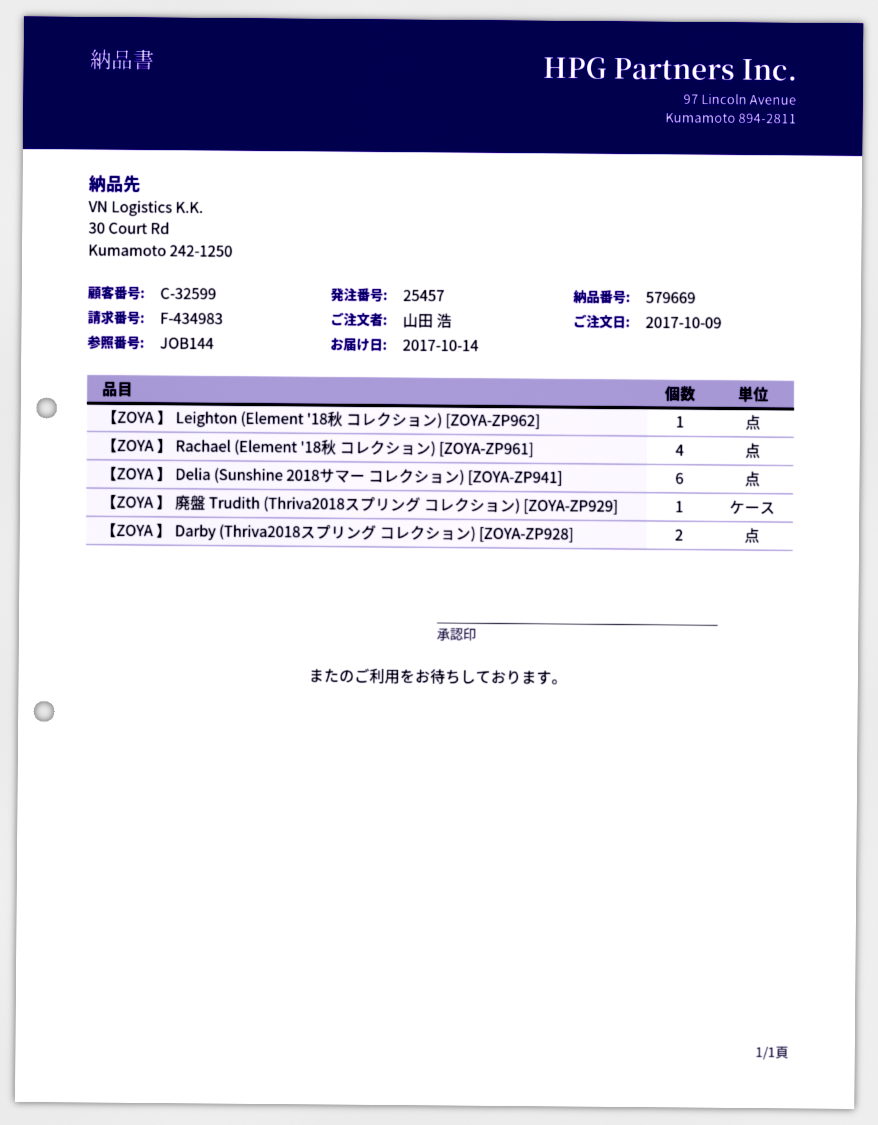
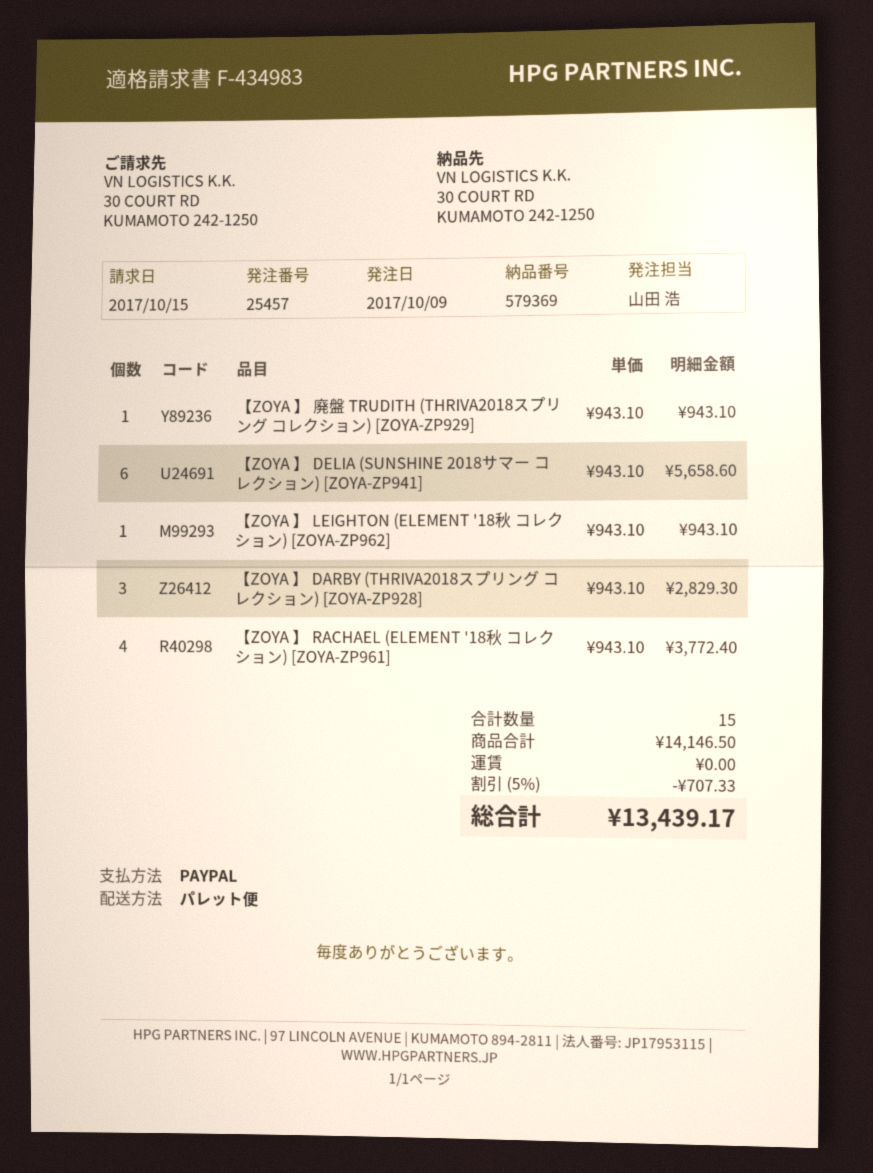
delivery note number: 579669 -> 579369
【ZOYA 】 Darby (Thriva2018スプリング コレクション) [ZOYA-ZP928]: 2 -> 3

